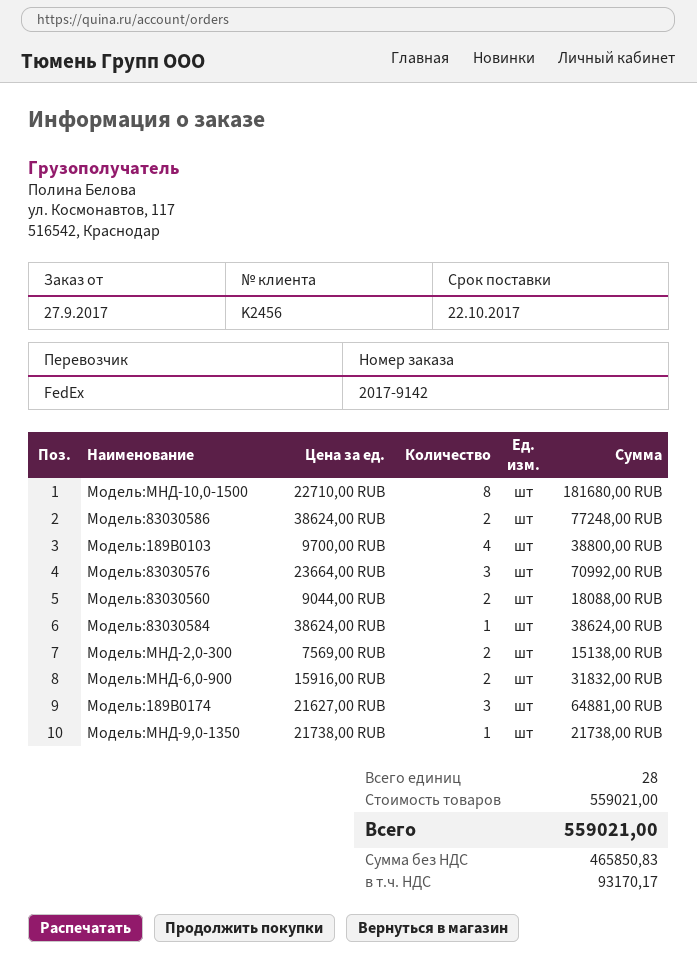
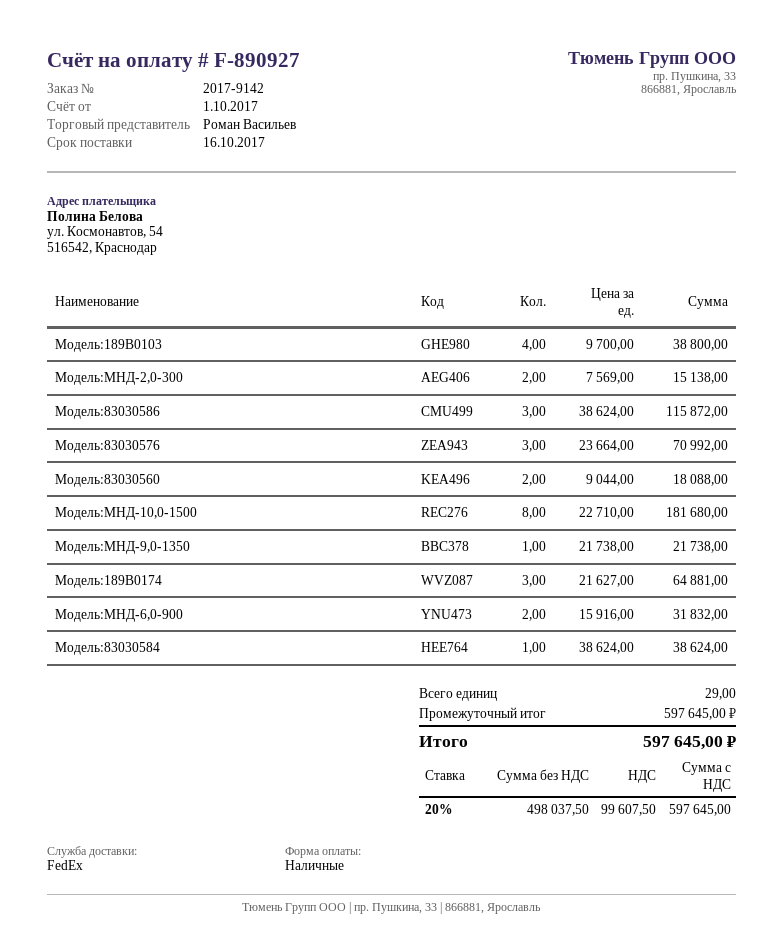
delivery date: 2017-10-22 -> 2017-10-16
Модель:83030586: 2 x 38624.00 = 77248.00 -> 3 x 38624.00 = 115872.00
total quantity: 28 -> 29
subtotal: 559021.00 -> 597645.00
net: 465850.83 -> 498037.50
tax: 93170.17 -> 99607.50
total: 559021.00 -> 597645.00

